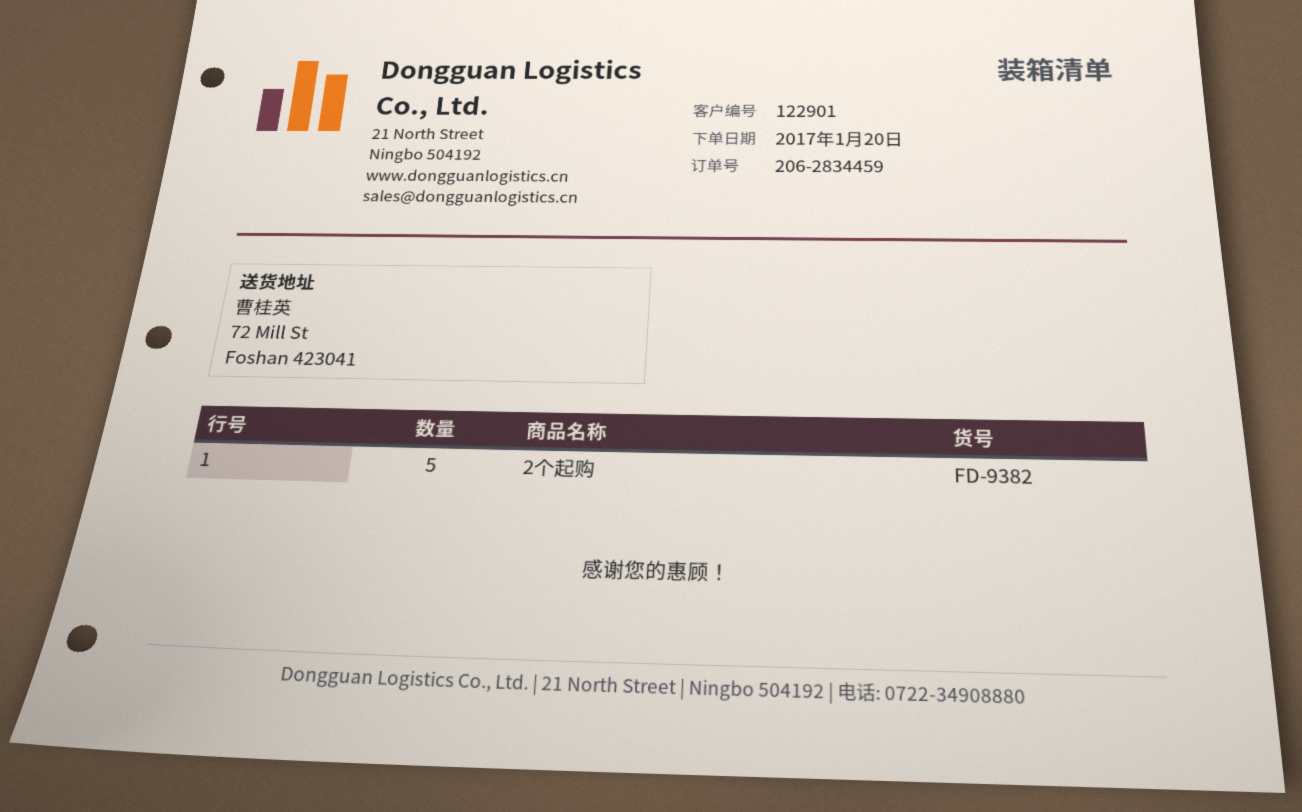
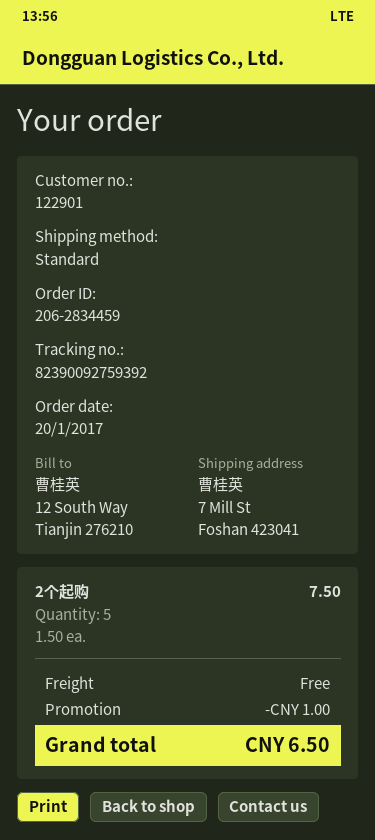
ship to: 72 Mill St, Foshan 423041 -> 7 Mill St, Foshan 423041

